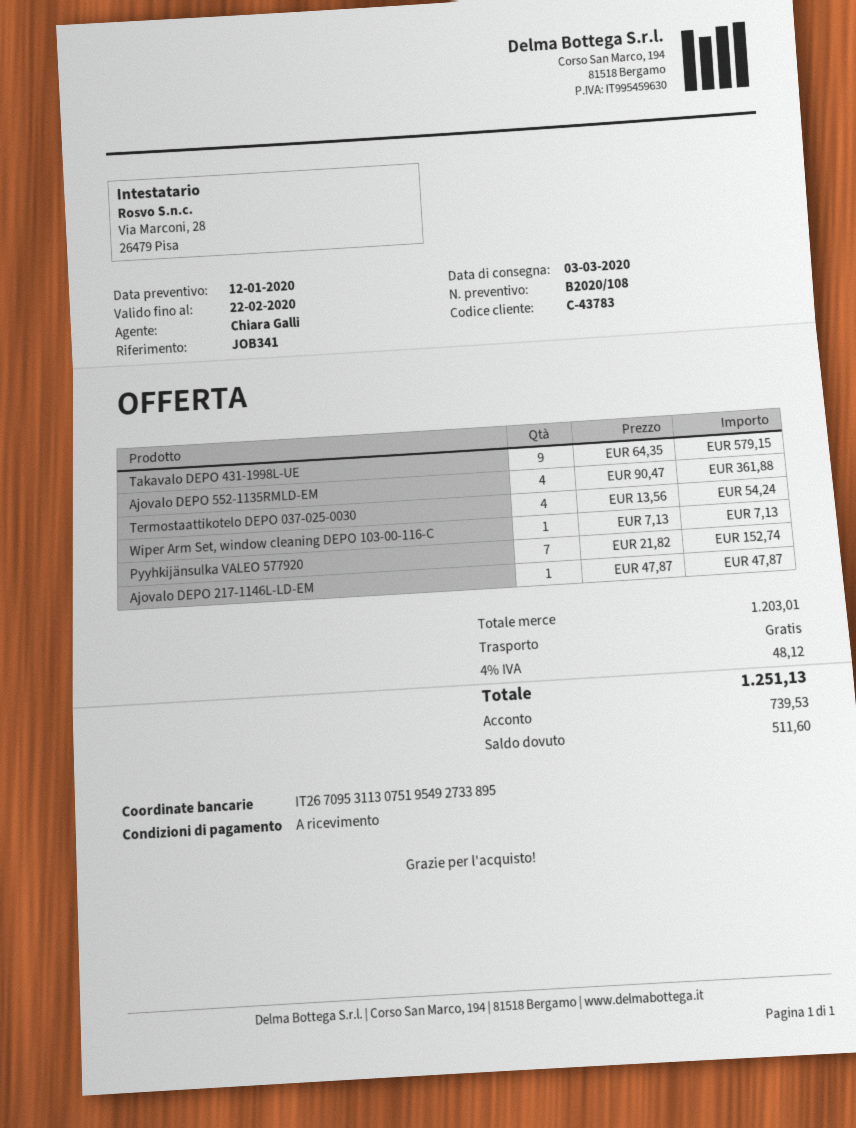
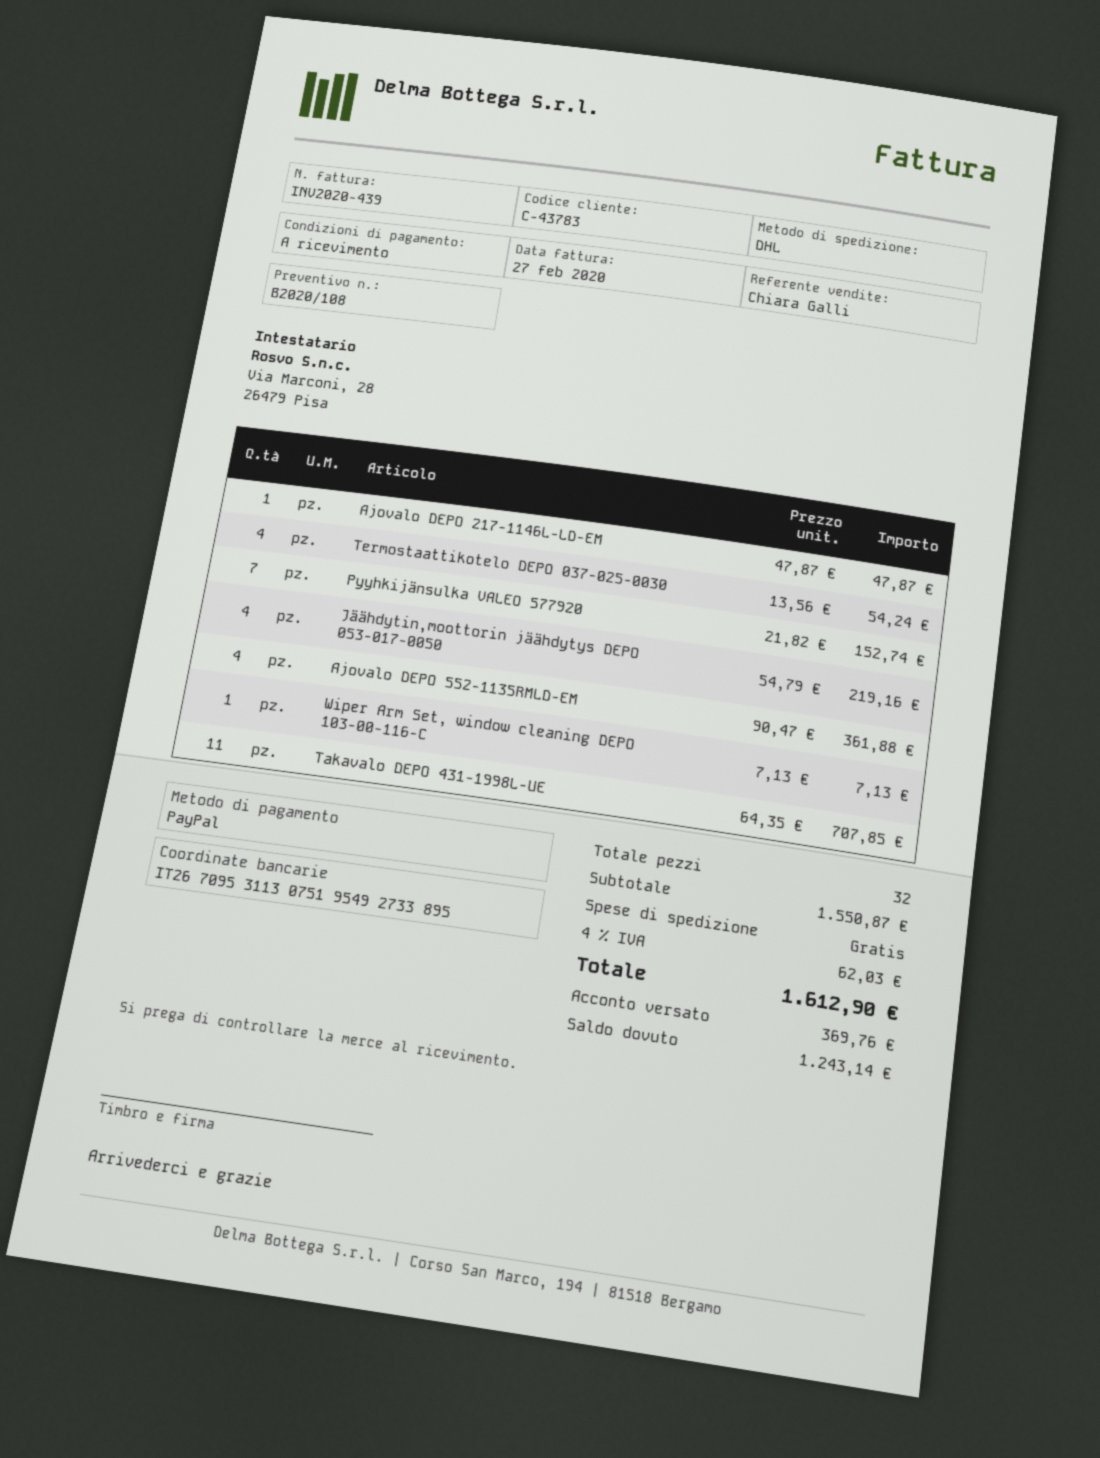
Takavalo DEPO 431-1998L-UE: 9 x 64.35 = 579.15 -> 11 x 64.35 = 707.85
Jäähdytin,moottorin jäähdytys DEPO 053-017-0050: none -> 4 x 54.79 = 219.16
subtotal: 1203.01 -> 1550.87
tax: 4% = 48.12 -> 4% = 62.03
total: 1251.13 -> 1612.90
deposit: 739.53 -> 369.76
balance: 511.60 -> 1243.14

